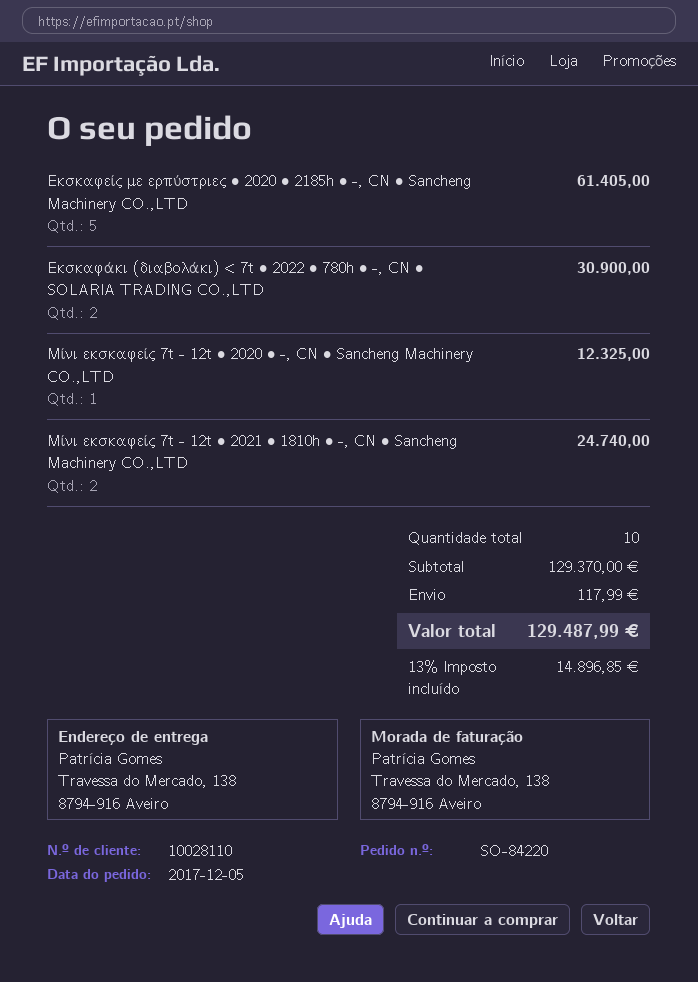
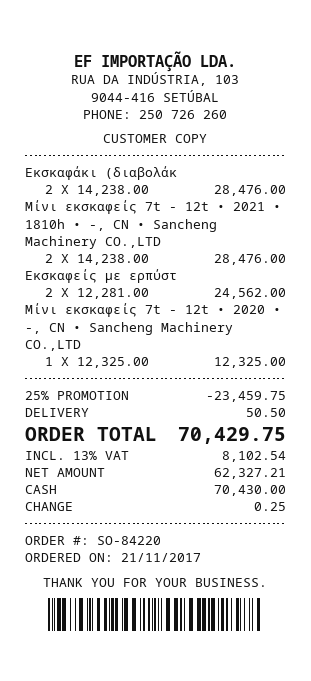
order date: 2017-12-05 -> 2017-11-21
Εκσκαφείς με ερπύστριες • 2020 • 2185h • -, CN • Sancheng Machinery CO.,LTD: 5 for 61405.00 -> 2 for 24562.00
Εκσκαφάκι (διαβολάκι) < 7t • 2022 • 780h • -, CN • SOLARIA TRADING CO.,LTD: 2 for 30900.00 -> 2 for 28476.00
Μίνι εκσκαφείς 7t - 12t • 2021 • 1810h • -, CN • Sancheng Machinery CO.,LTD: 2 for 24740.00 -> 2 for 28476.00
discount: none -> 25% = 23459.75
shipping: 117.99 -> 50.50
tax: 13% = 14896.85 -> 13% = 8102.54
total: 129487.99 -> 70429.75

